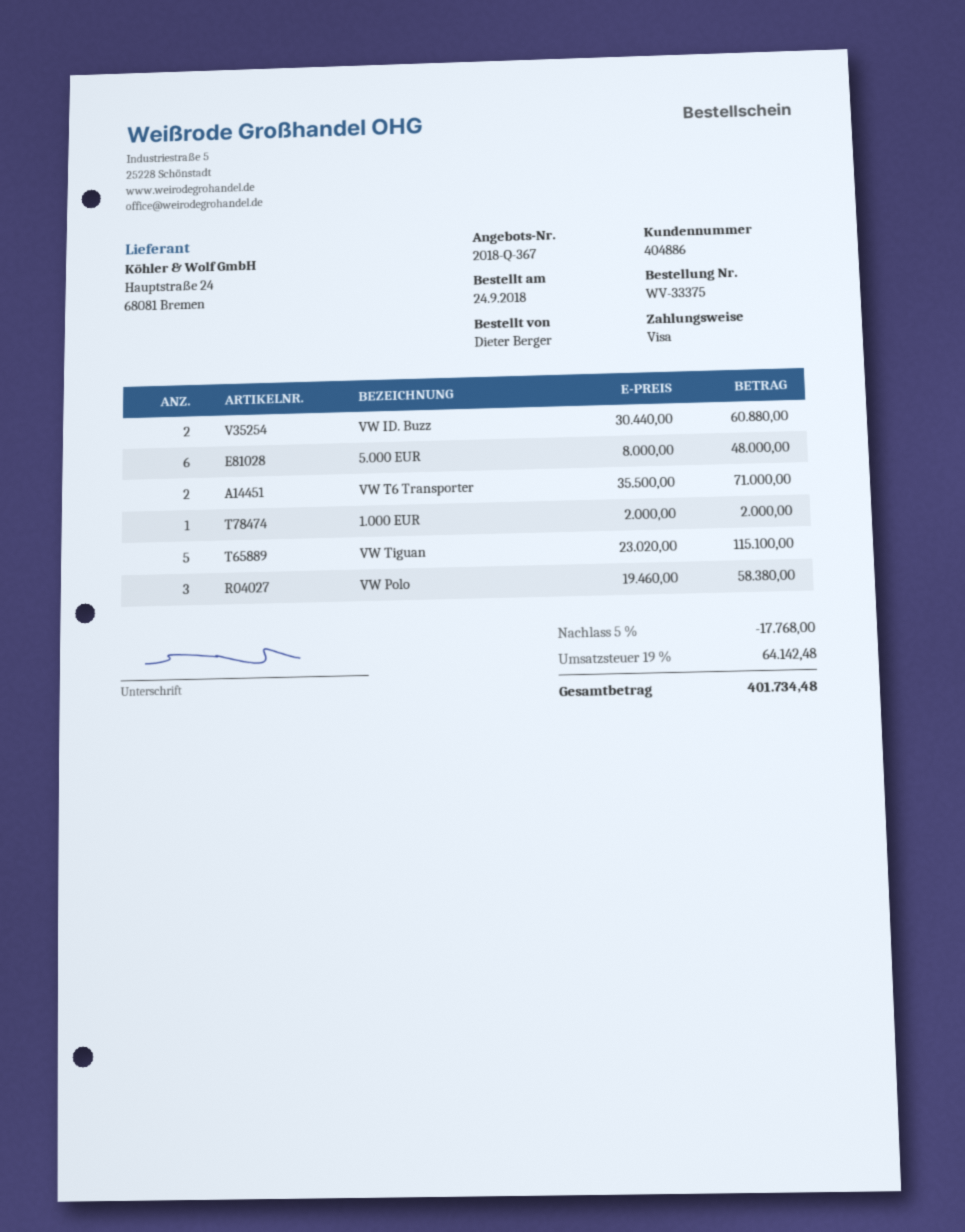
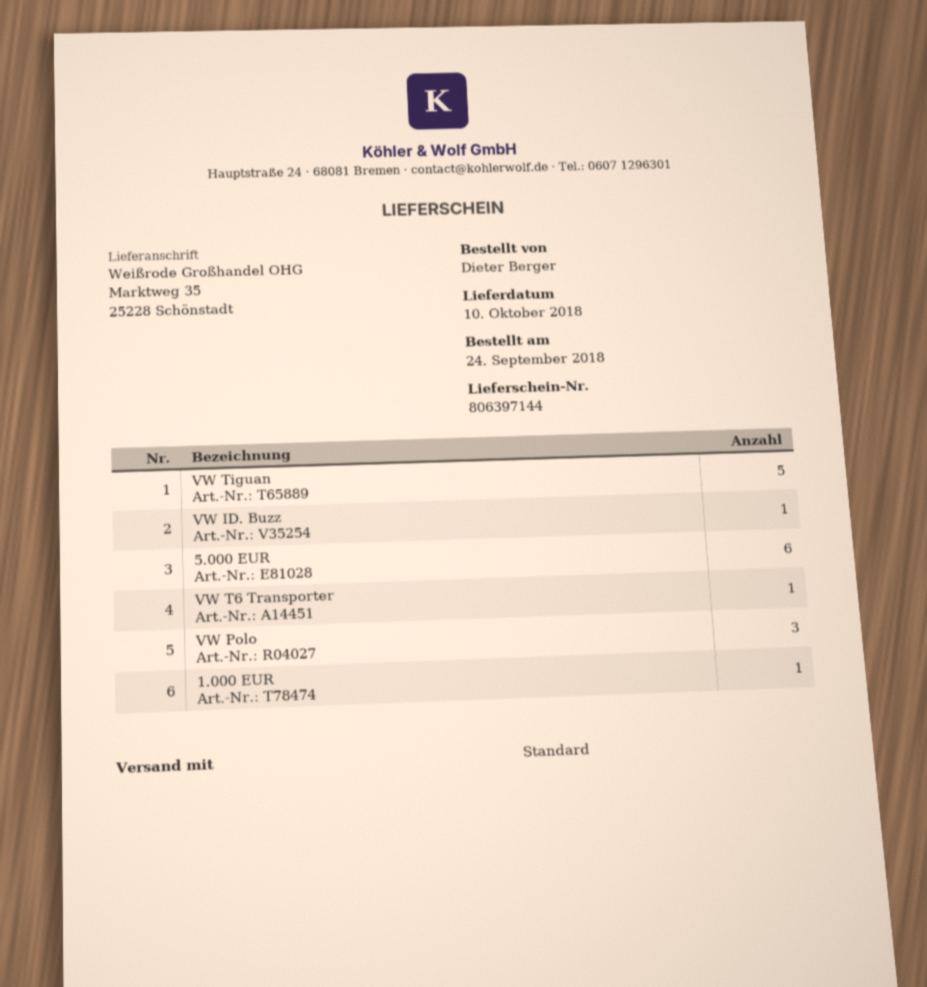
VW ID. Buzz: 2 -> 1
VW T6 Transporter: 2 -> 1

